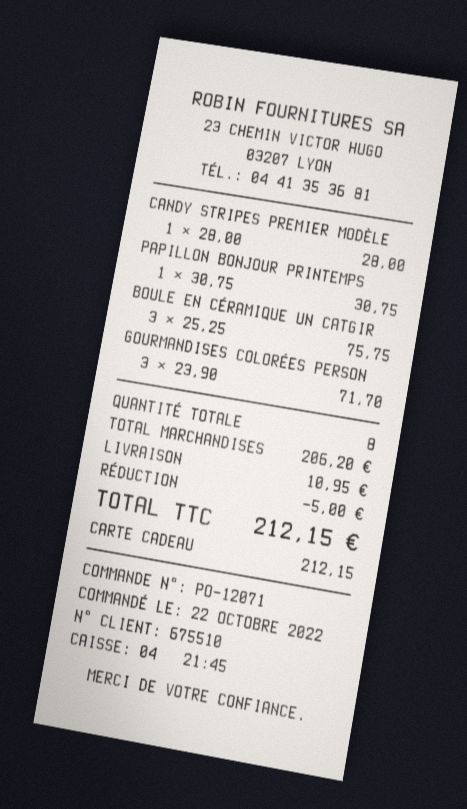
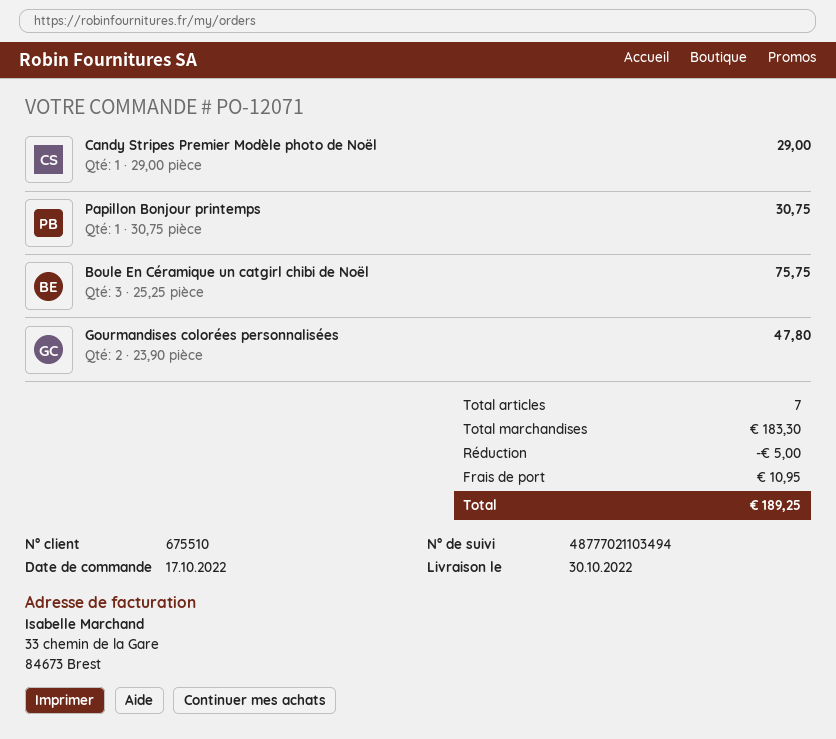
order date: 2022-10-22 -> 2022-10-17
CANDY STRIPES PREMIER MODÈLE: 1 x 28.00 = 28.00 -> 1 x 29.00 = 29.00
GOURMANDISES COLORÉES PERSON: 3 x 23.90 = 71.70 -> 2 x 23.90 = 47.80
total quantity: 8 -> 7
subtotal: 206.20 -> 183.30
total: 212.15 -> 189.25

